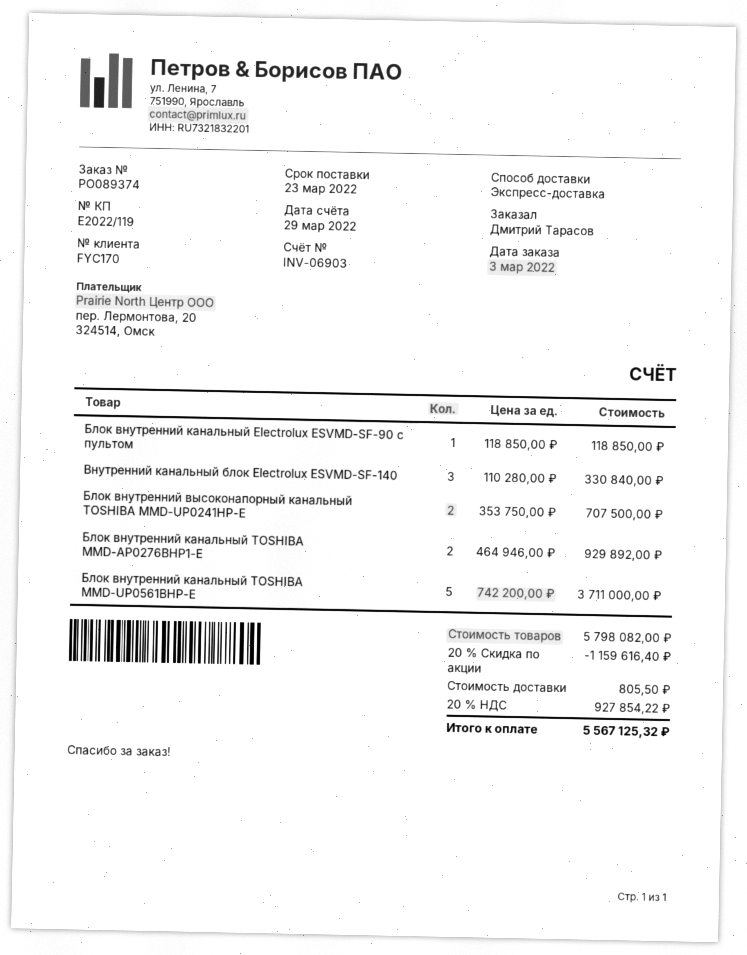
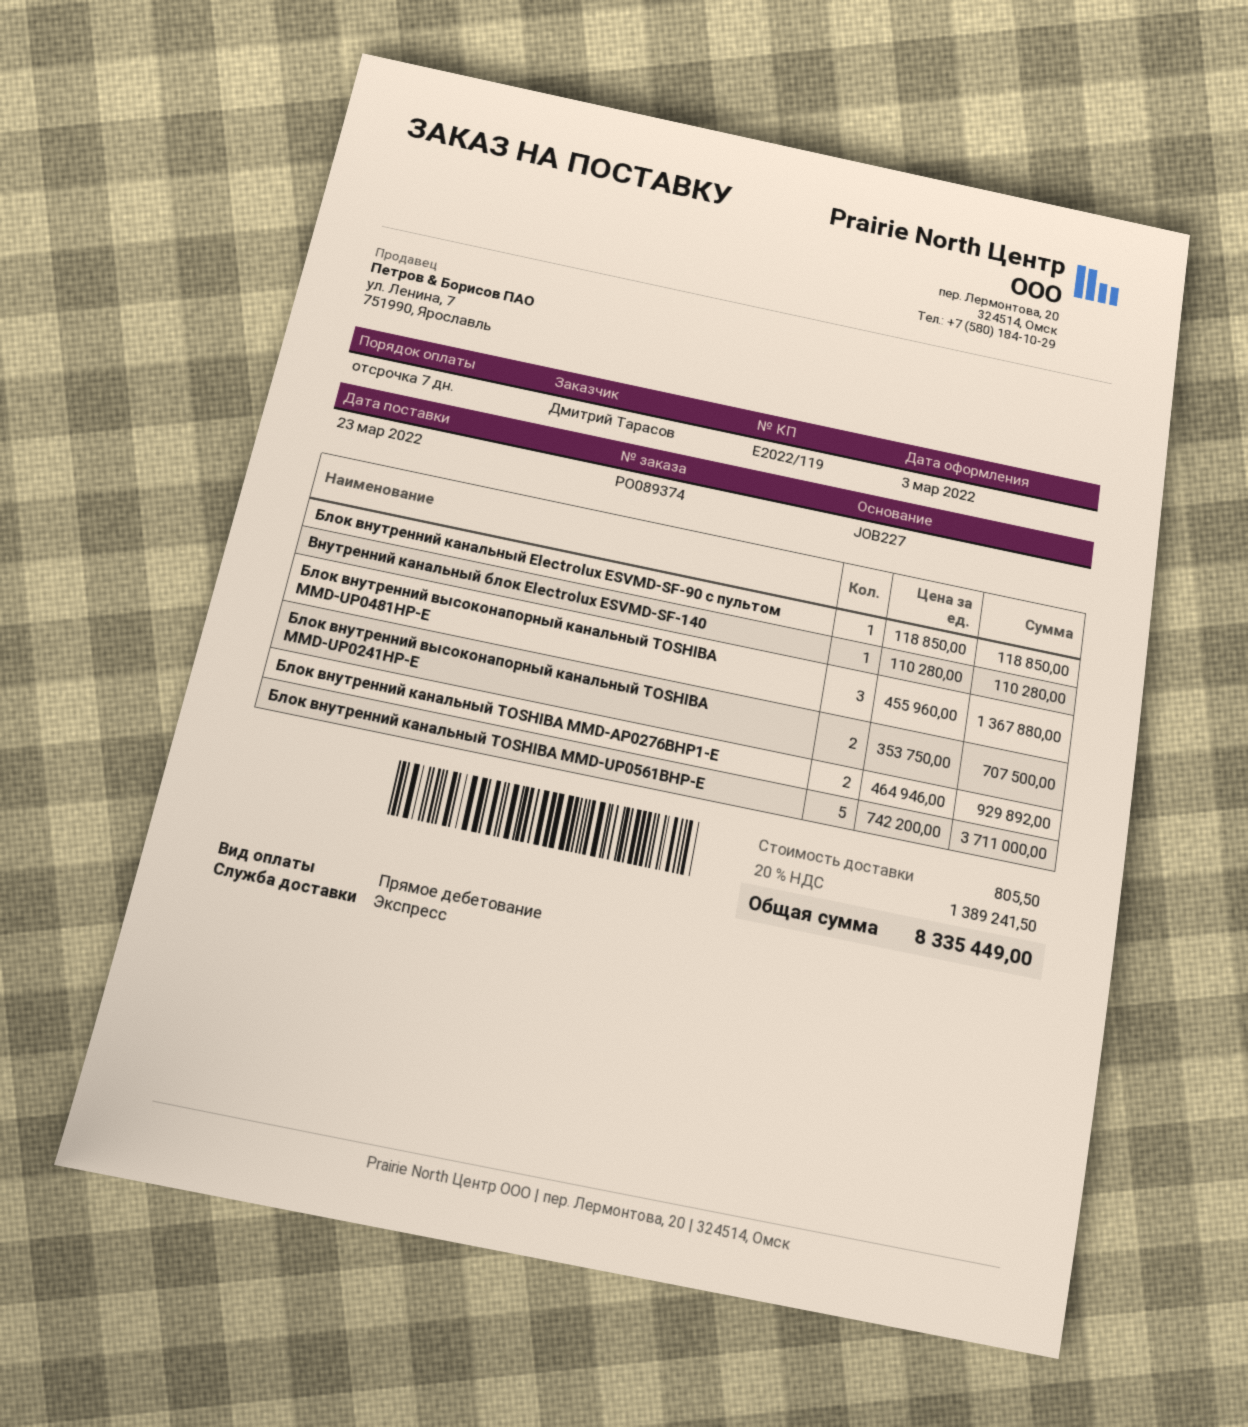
Внутренний канальный блок Electrolux ESVMD-SF-140: 3 x 110280.00 = 330840.00 -> 1 x 110280.00 = 110280.00
Блок внутренний высоконапорный канальный TOSHIBA MMD-UP0481HP-E: none -> 3 x 455960.00 = 1367880.00
discount: 20% = 1159616.40 -> none
tax: 20% = 927854.22 -> 20% = 1389241.50
total: 5567125.32 -> 8335449.00

